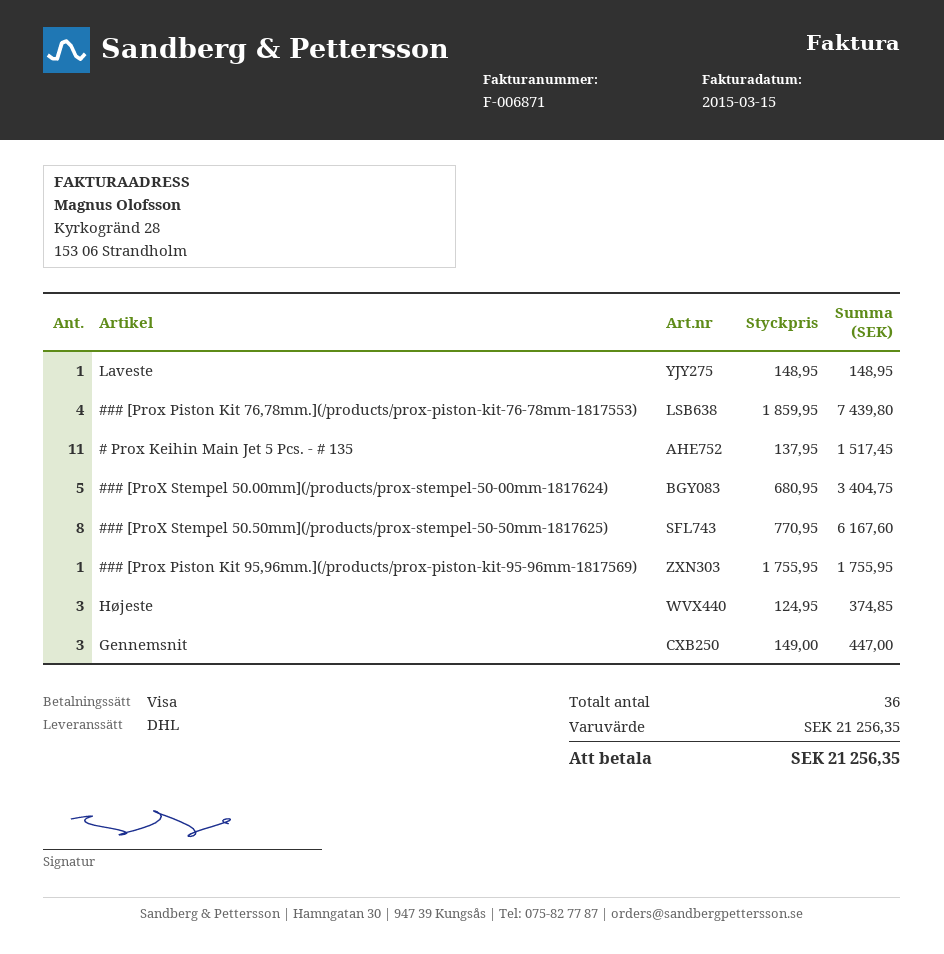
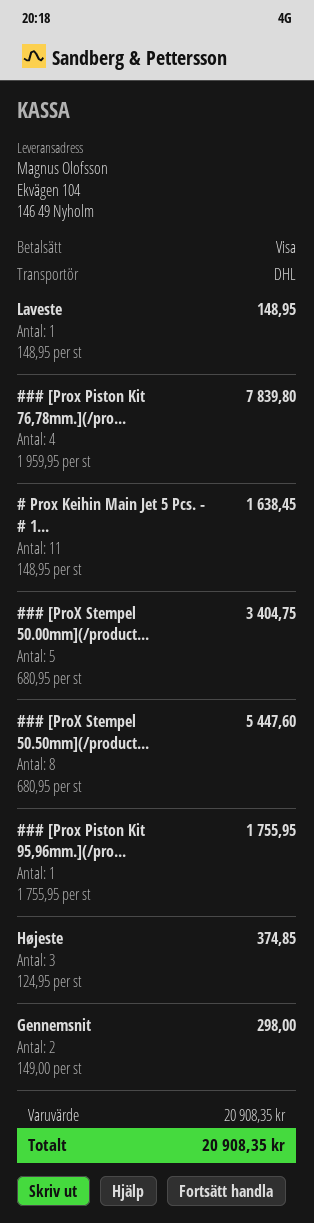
### [Prox Piston Kit 76,78mm.](/products/prox-piston-kit-76-78mm-1817553): 4 x 1859.95 = 7439.80 -> 4 x 1959.95 = 7839.80
# Prox Keihin Main Jet 5 Pcs. - # 135: 11 x 137.95 = 1517.45 -> 11 x 148.95 = 1638.45
### [ProX Stempel 50.50mm](/products/prox-stempel-50-50mm-1817625): 8 x 770.95 = 6167.60 -> 8 x 680.95 = 5447.60
Gennemsnit: 3 x 149.00 = 447.00 -> 2 x 149.00 = 298.00
subtotal: 21256.35 -> 20908.35
total: 21256.35 -> 20908.35

